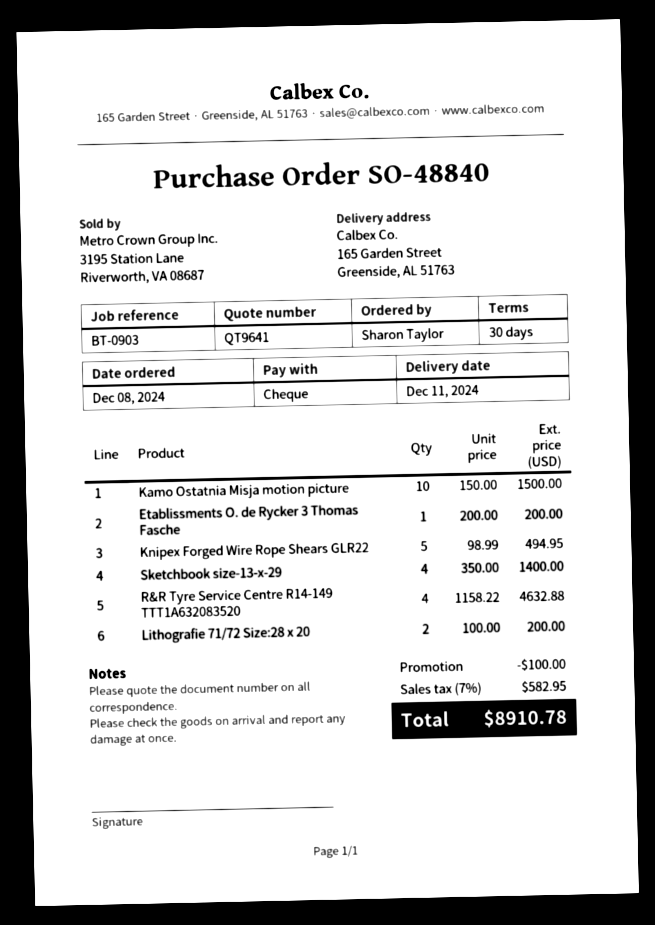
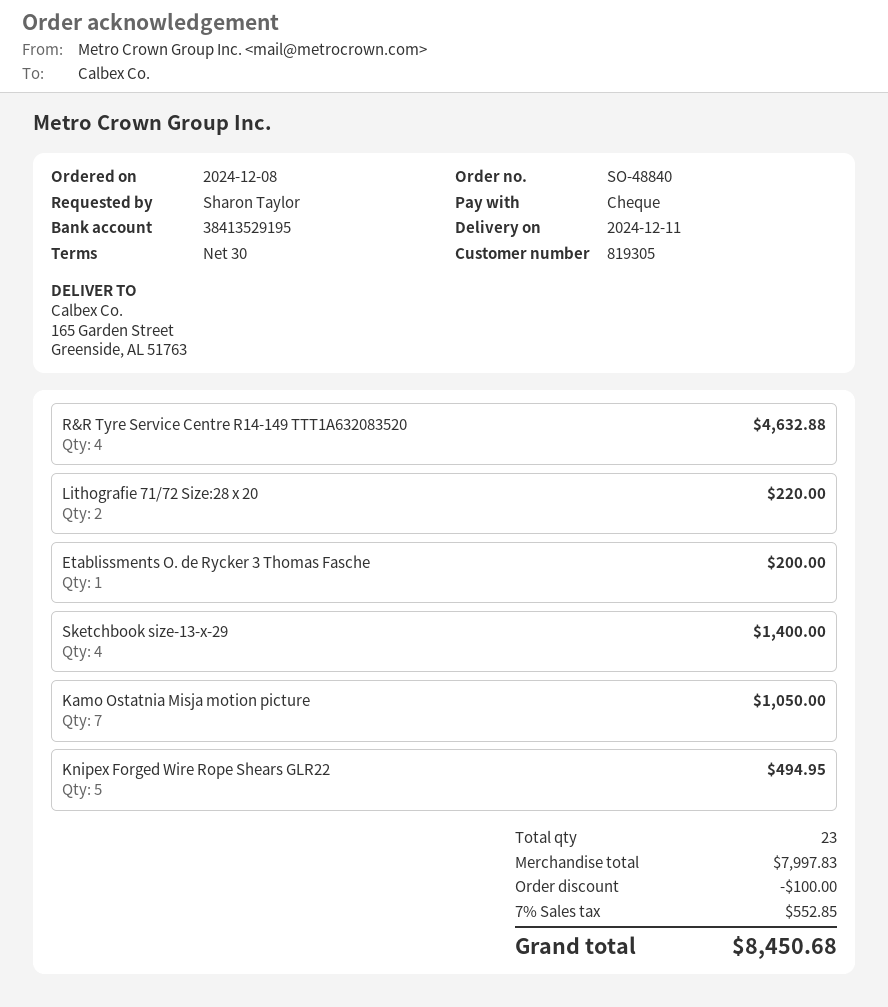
Kamo Ostatnia Misja motion picture: 10 for 1500.00 -> 7 for 1050.00
Lithografie 71/72 Size:28 x 20: 2 for 200.00 -> 2 for 220.00
tax: 7% = 582.95 -> 7% = 552.85
total: 8910.78 -> 8450.68

